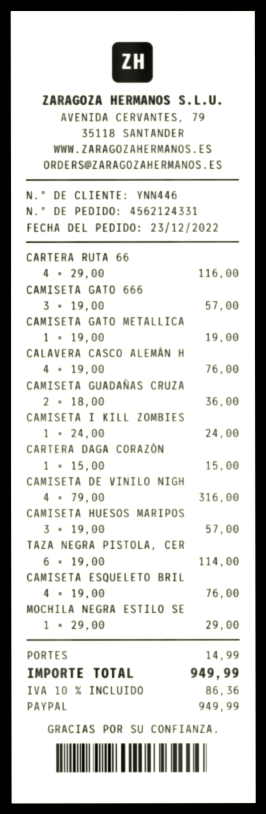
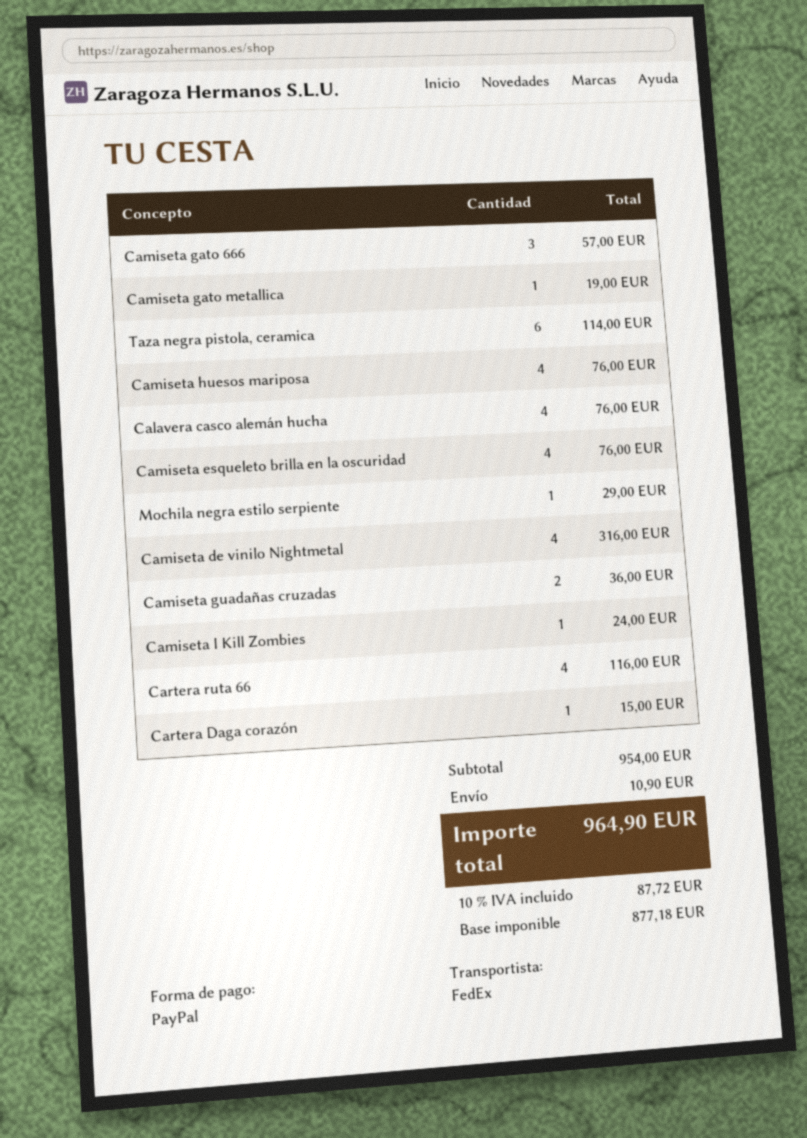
CAMISETA HUESOS MARIPOS: 3 for 57.00 -> 4 for 76.00
shipping: 14.99 -> 10.90
tax: 10% = 86.36 -> 10% = 87.72
total: 949.99 -> 964.90

